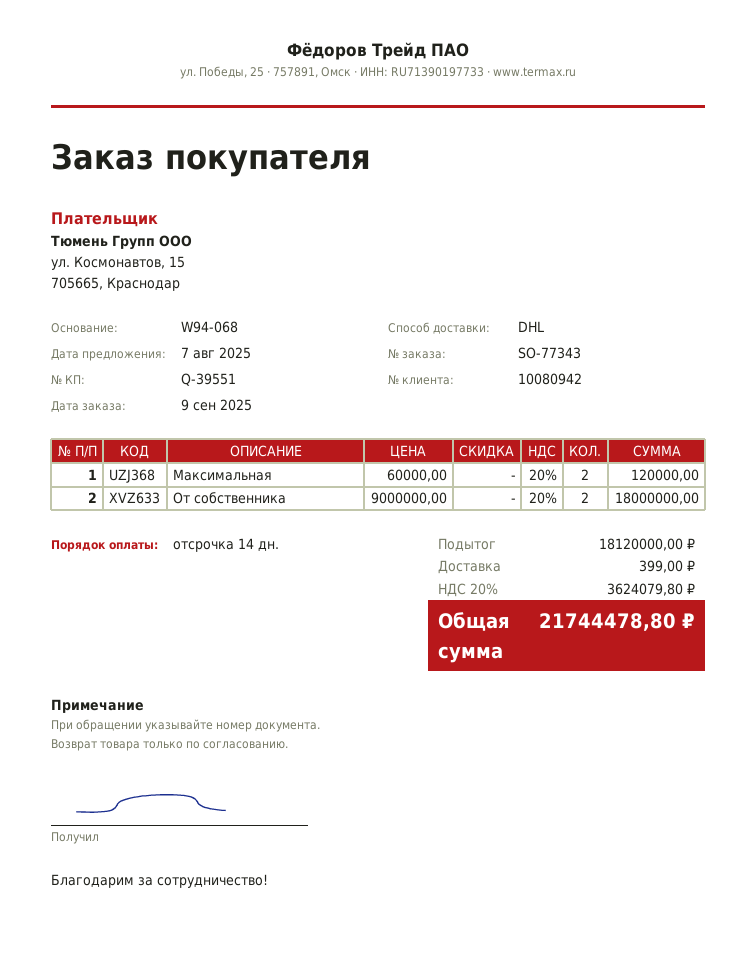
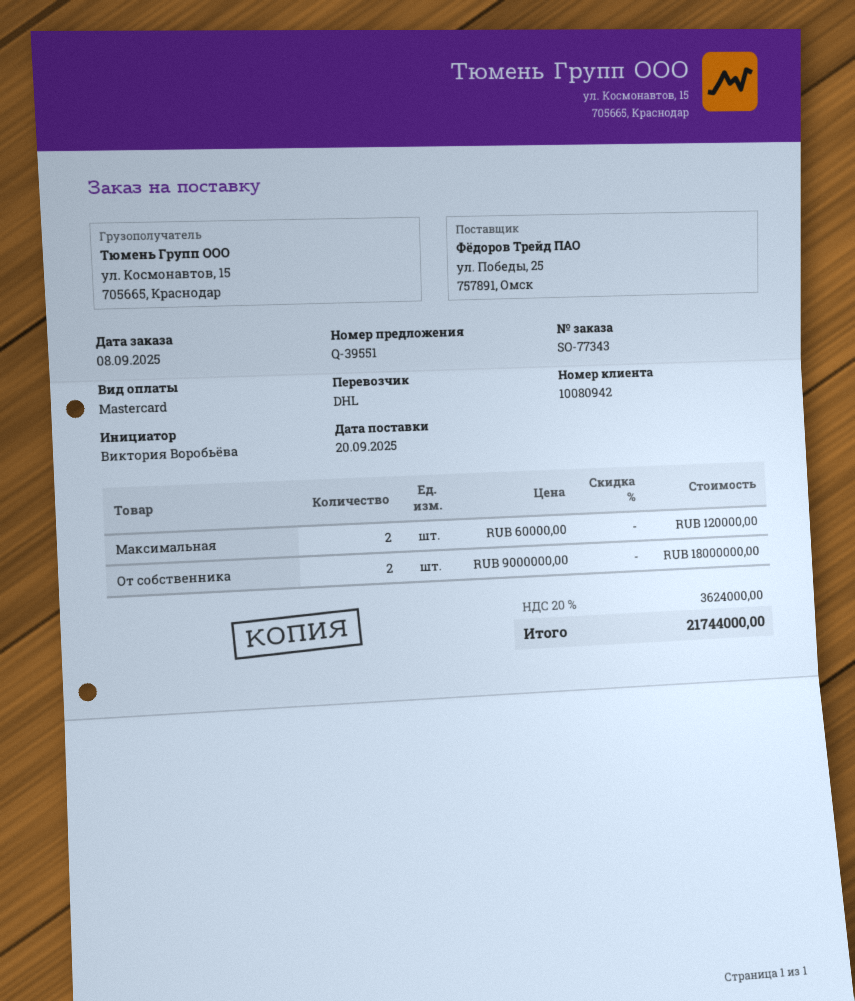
order date: 2025-09-09 -> 2025-09-08
shipping: 399.00 -> none
tax: 20% = 3624079.80 -> 20% = 3624000.00
total: 21744478.80 -> 21744000.00

